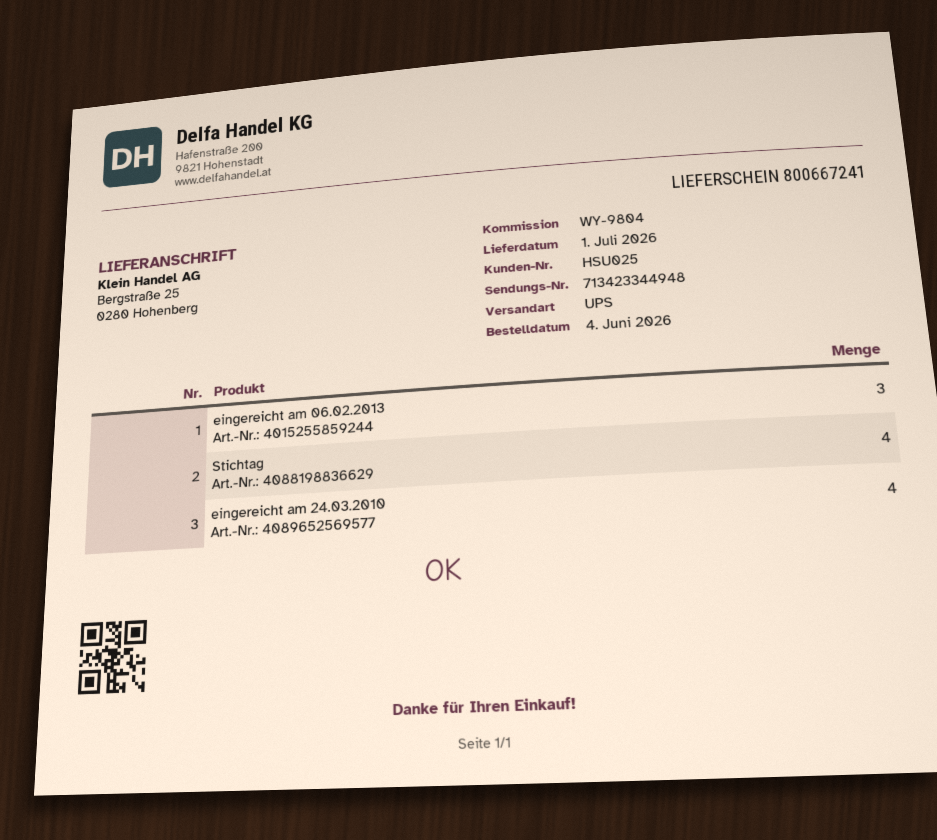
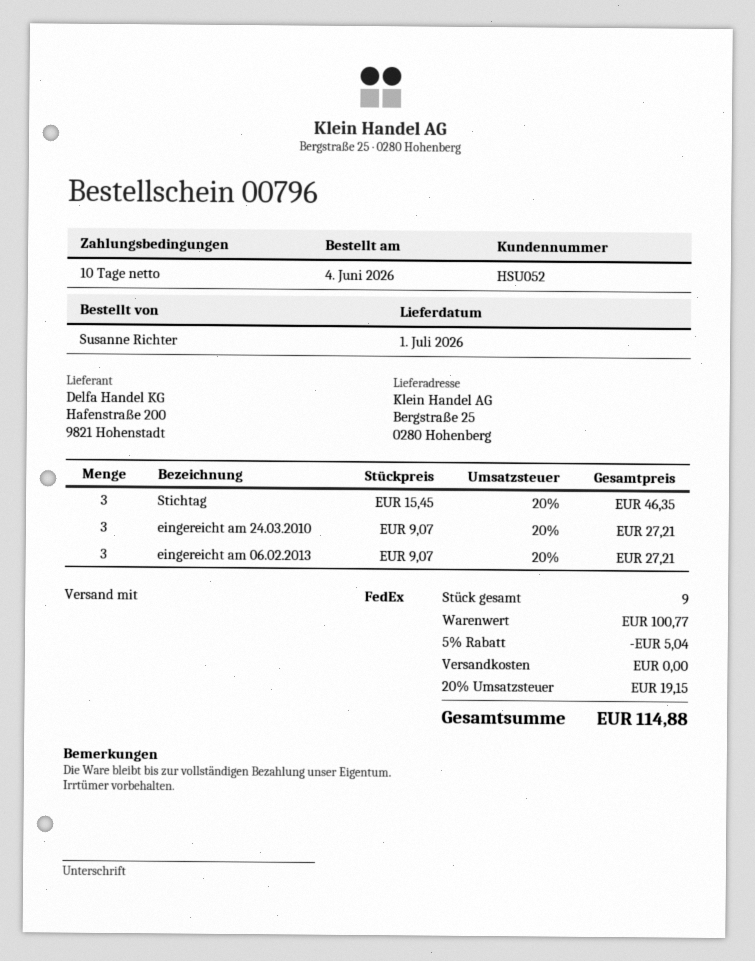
customer number: HSU025 -> HSU052
shipping method: UPS -> FedEx
Stichtag: 4 -> 3
eingereicht am 24.03.2010: 4 -> 3

